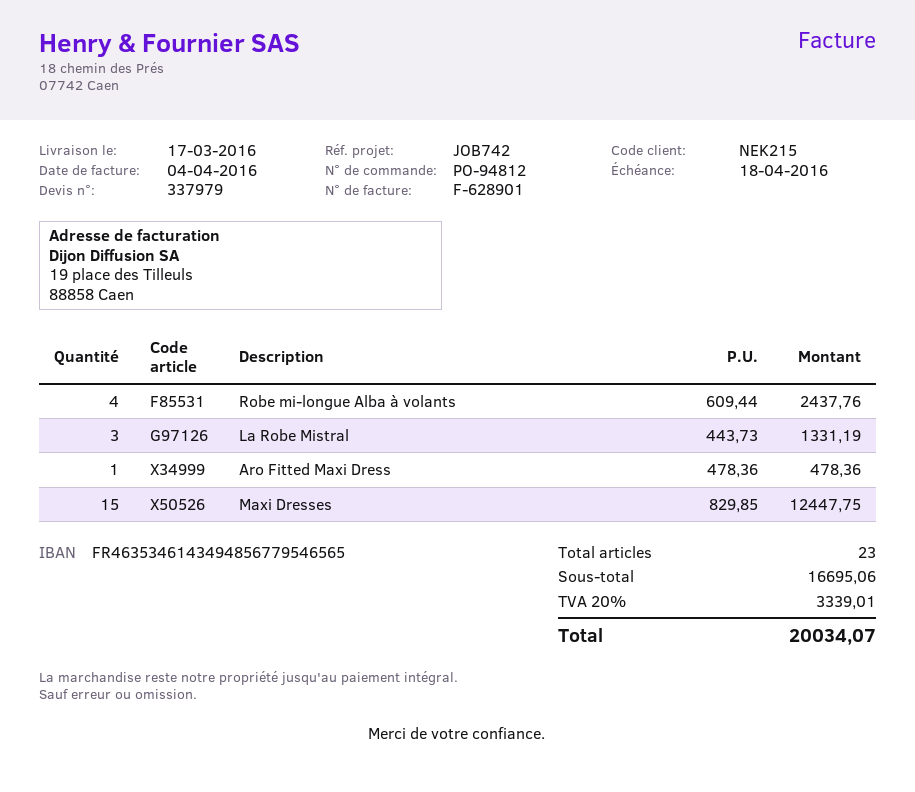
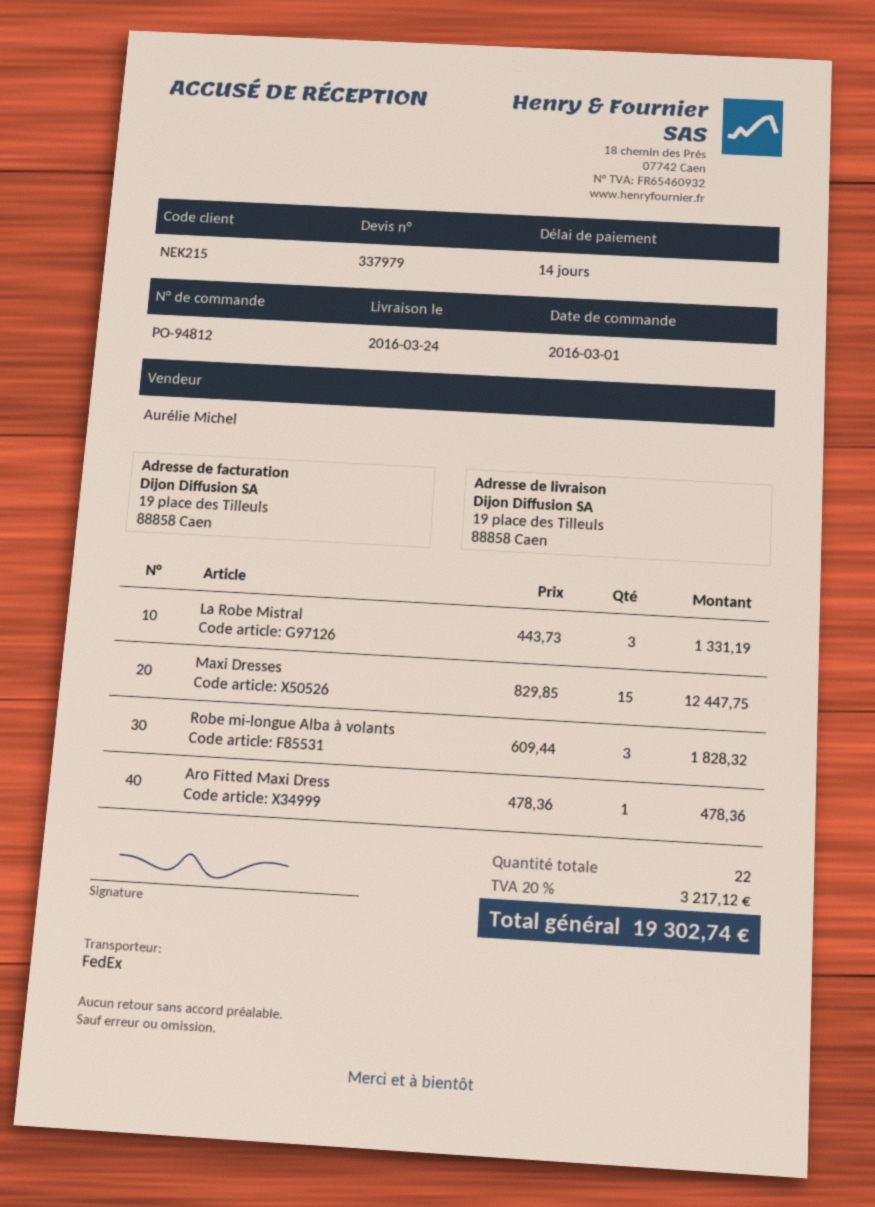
delivery date: 2016-03-17 -> 2016-03-24
Robe mi-longue Alba à volants: 4 x 609.44 = 2437.76 -> 3 x 609.44 = 1828.32
total quantity: 23 -> 22
tax: 20% = 3339.01 -> 20% = 3217.12
total: 20034.07 -> 19302.74

